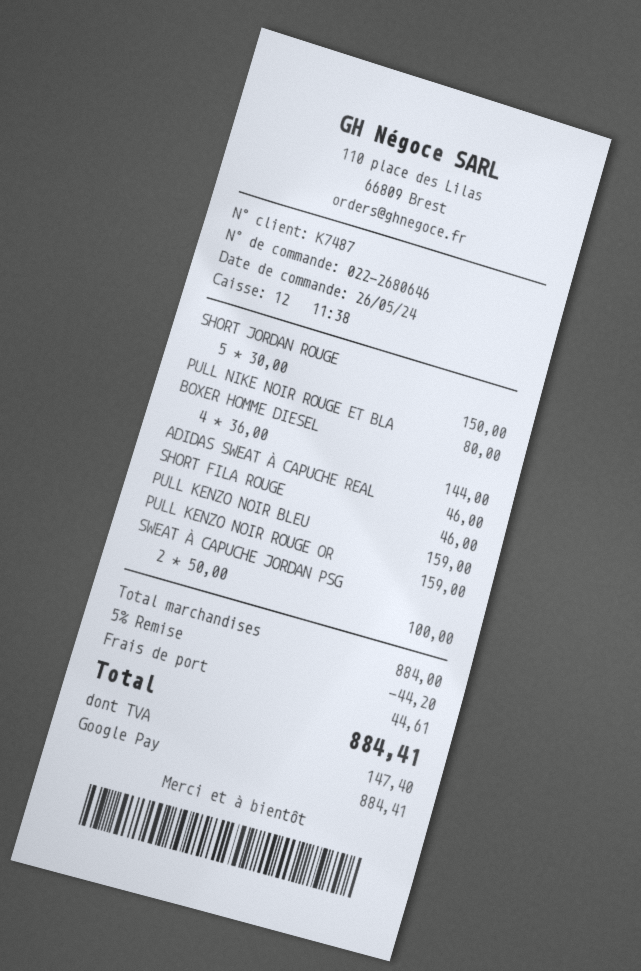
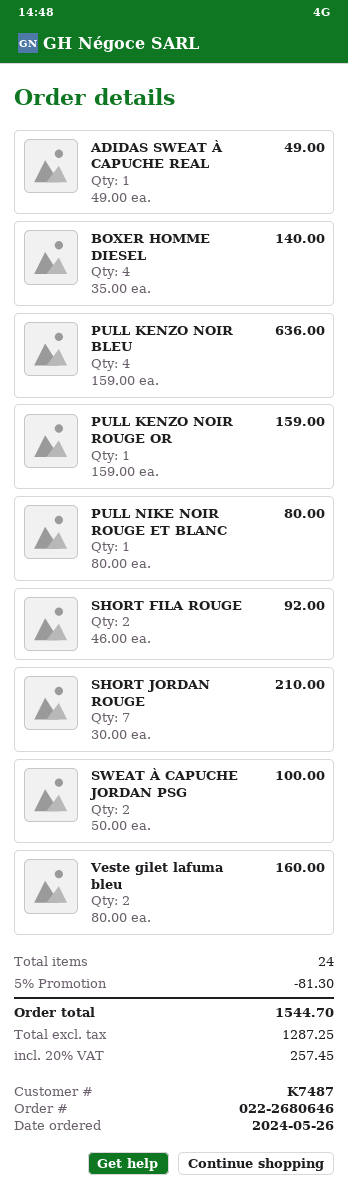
SHORT JORDAN ROUGE: 5 x 30.00 = 150.00 -> 7 x 30.00 = 210.00
BOXER HOMME DIESEL: 4 x 36.00 = 144.00 -> 4 x 35.00 = 140.00
ADIDAS SWEAT À CAPUCHE REAL: 1 x 46.00 = 46.00 -> 1 x 49.00 = 49.00
SHORT FILA ROUGE: 1 x 46.00 = 46.00 -> 2 x 46.00 = 92.00
PULL KENZO NOIR BLEU: 1 x 159.00 = 159.00 -> 4 x 159.00 = 636.00
Veste gilet lafuma bleu: none -> 2 x 80.00 = 160.00
discount: 5% = 44.20 -> 5% = 81.30
shipping: 44.61 -> none
tax: 147.40 -> 257.45
total: 884.41 -> 1544.70

